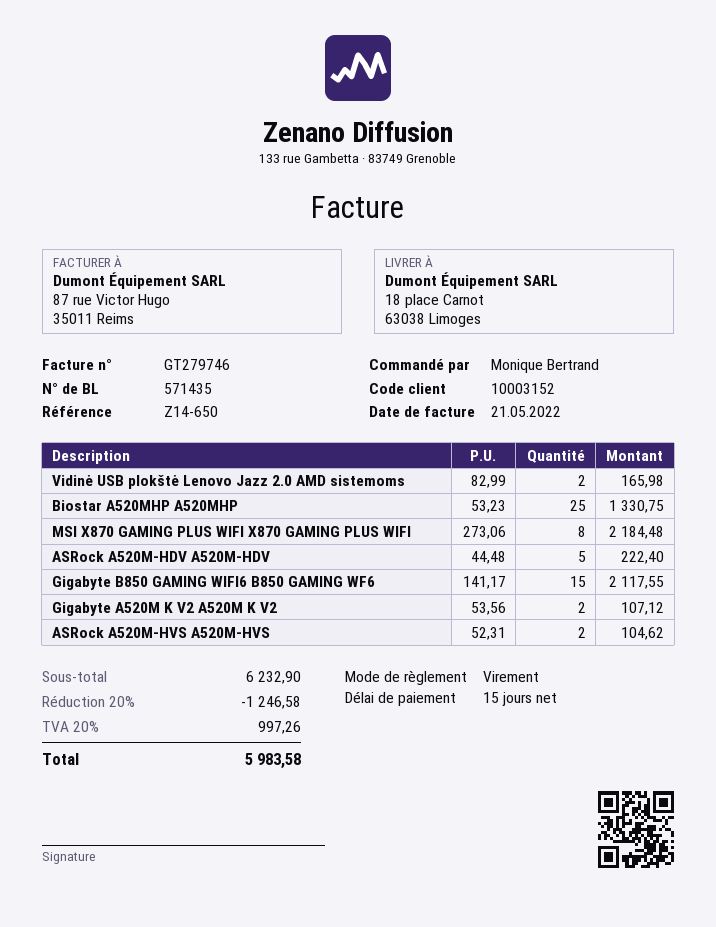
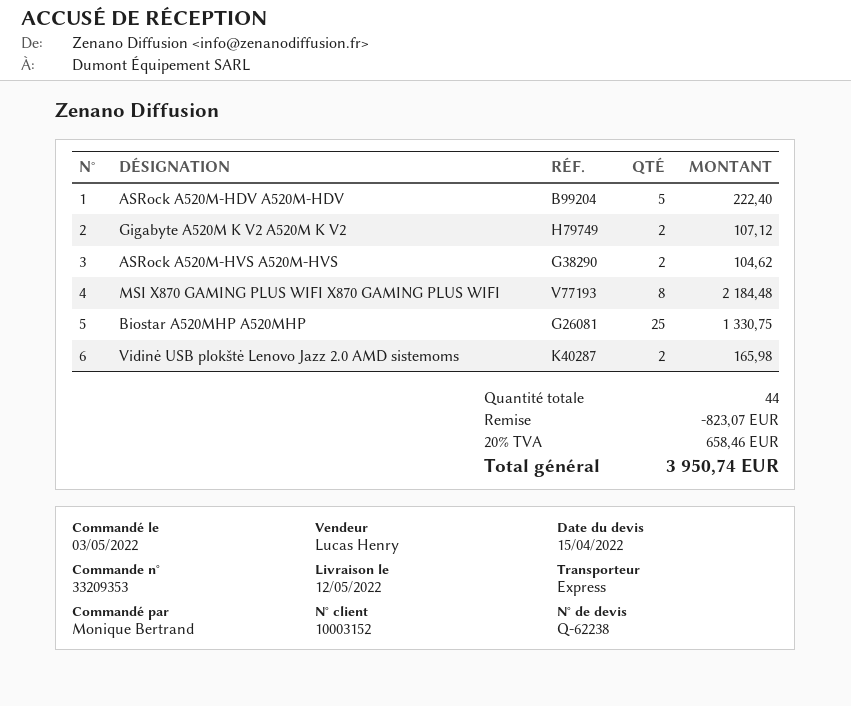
Gigabyte B850 GAMING WIFI6 B850 GAMING WF6: 15 for 2117.55 -> none
discount: 1246.58 -> 823.07
tax: 20% = 997.26 -> 20% = 658.46
total: 5983.58 -> 3950.74

